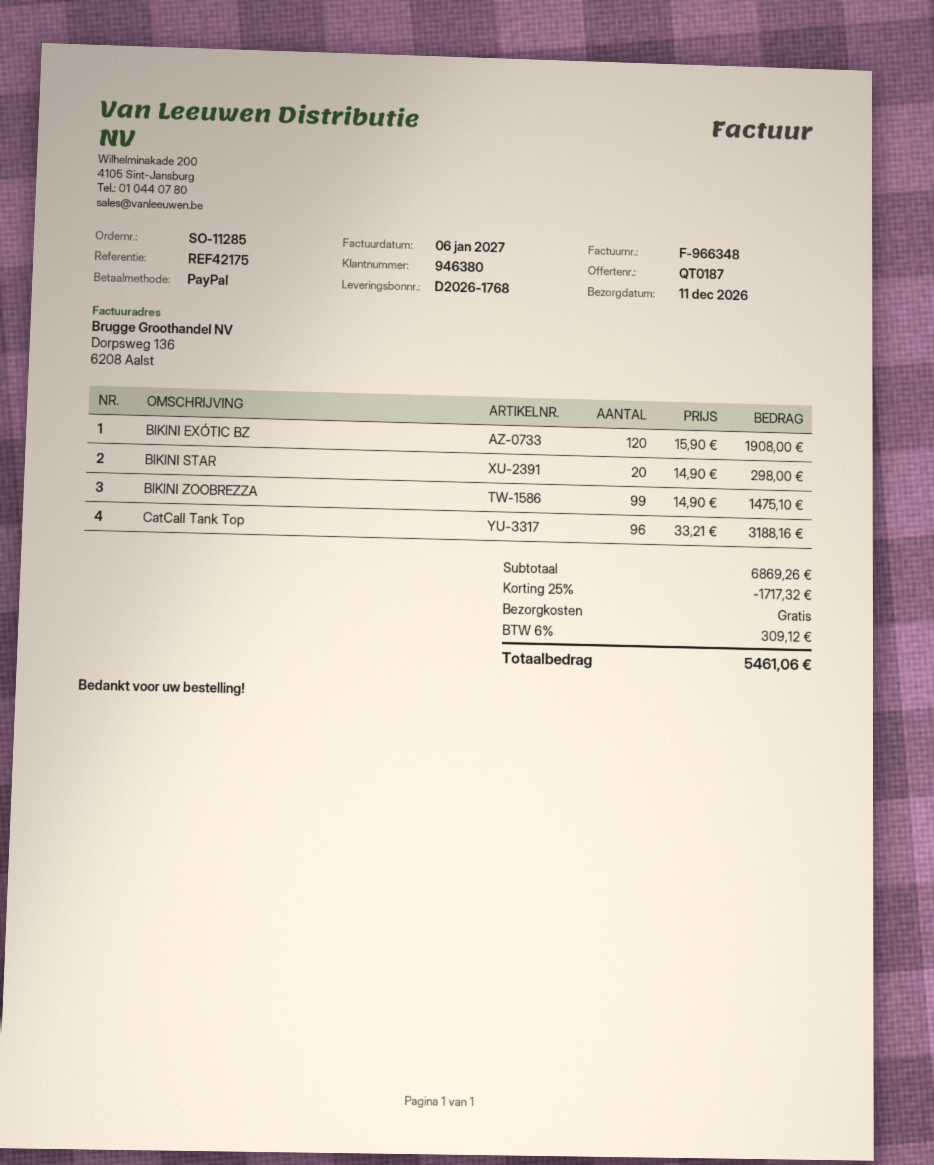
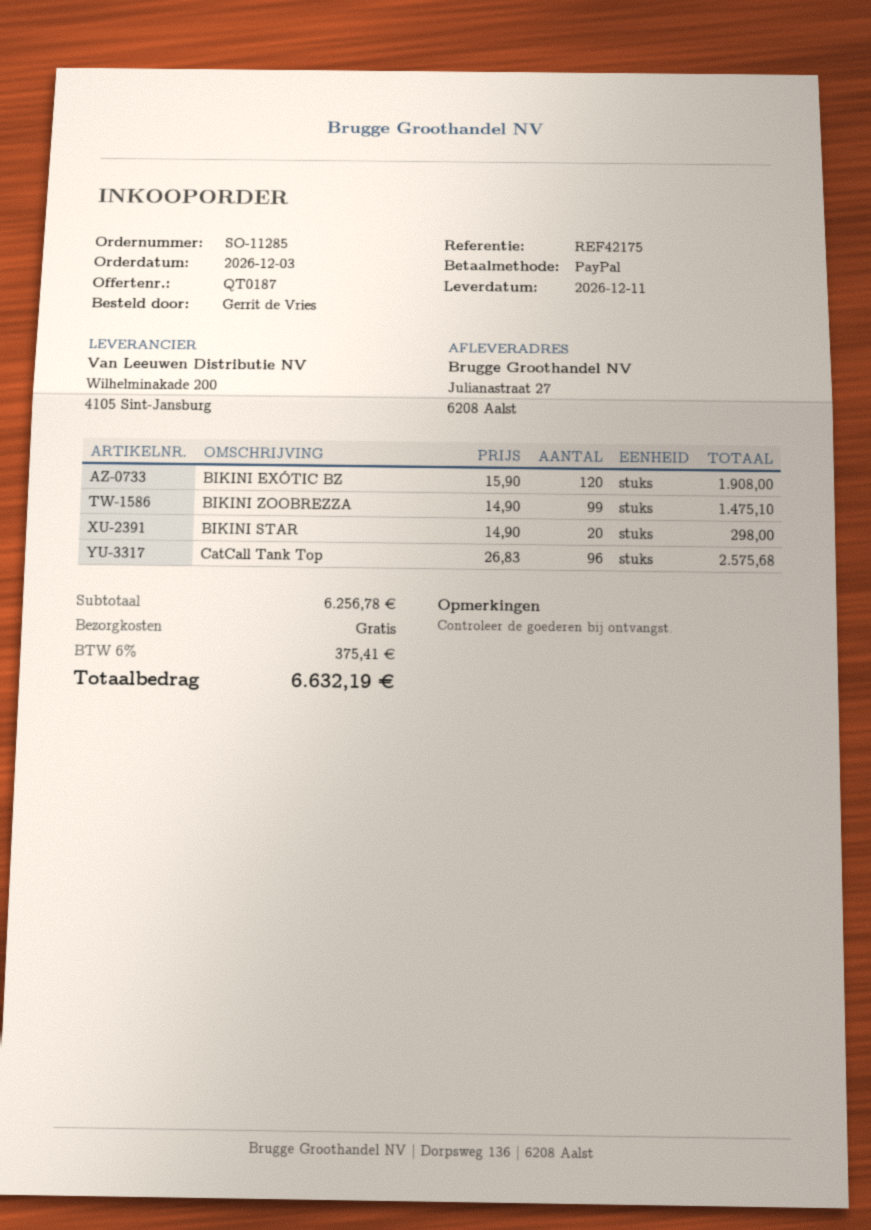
CatCall Tank Top: 96 x 33.21 = 3188.16 -> 96 x 26.83 = 2575.68
subtotal: 6869.26 -> 6256.78
discount: 25% = 1717.32 -> none
tax: 6% = 309.12 -> 6% = 375.41
total: 5461.06 -> 6632.19

